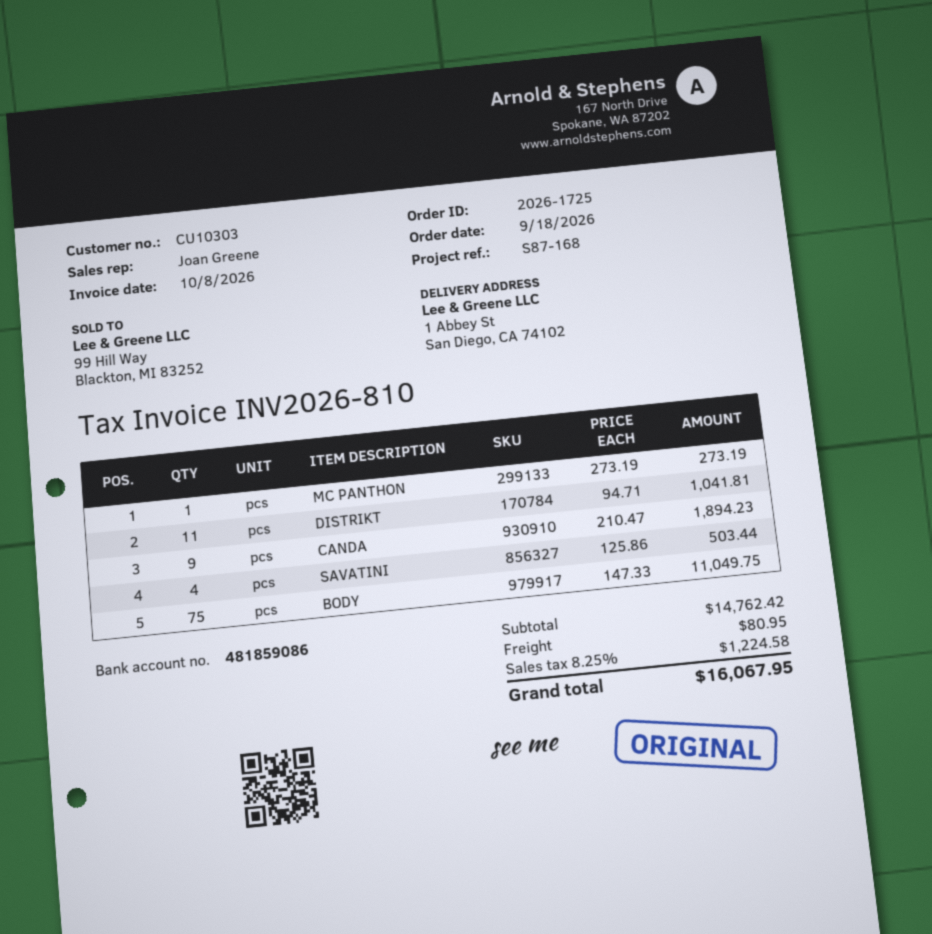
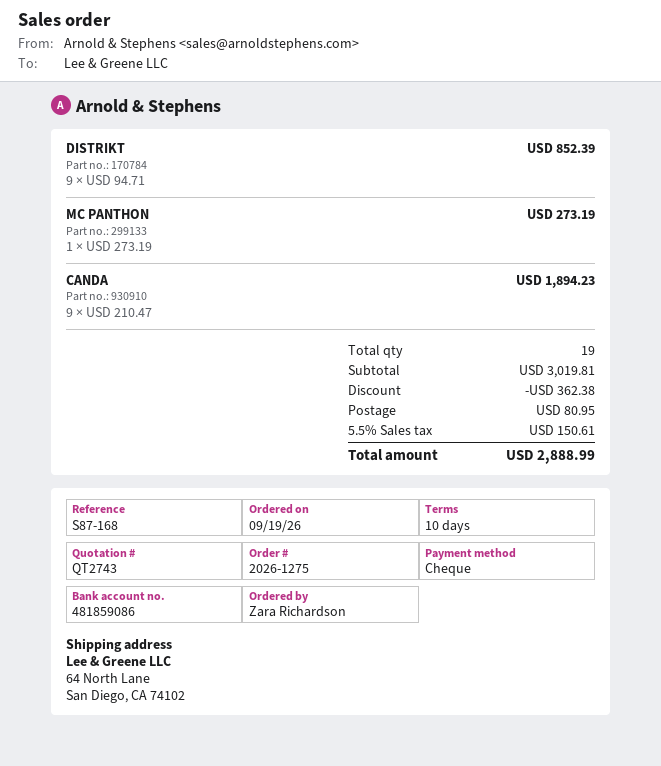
order number: 2026-1725 -> 2026-1275
order date: 2026-09-18 -> 2026-09-19
ship to: 1 Abbey St, San Diego, CA 74102 -> 64 North Lane, San Diego, CA 74102
DISTRIKT: 11 x 94.71 = 1041.81 -> 9 x 94.71 = 852.39
SAVATINI: 4 x 125.86 = 503.44 -> none
BODY: 75 x 147.33 = 11049.75 -> none
subtotal: 14762.42 -> 3019.81
discount: none -> 362.38
tax: 8.25% = 1224.58 -> 5.5% = 150.61
total: 16067.95 -> 2888.99

